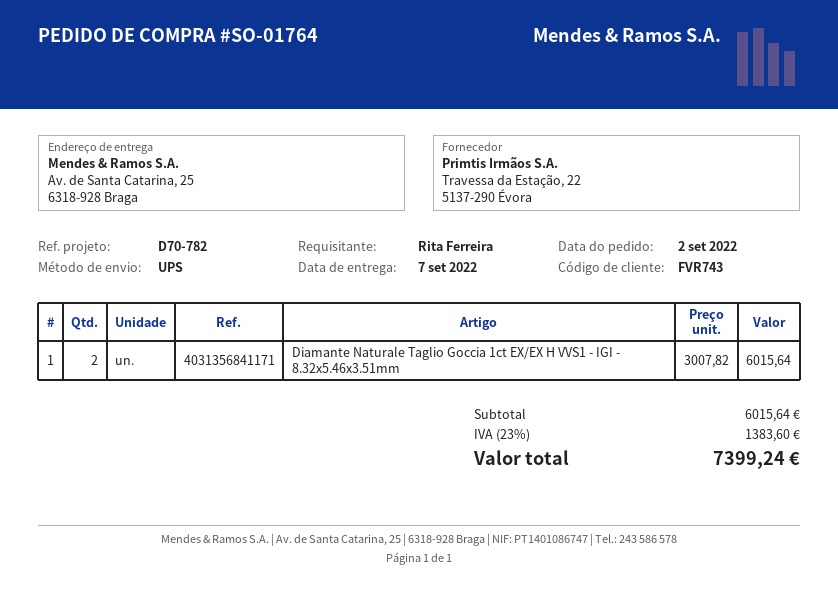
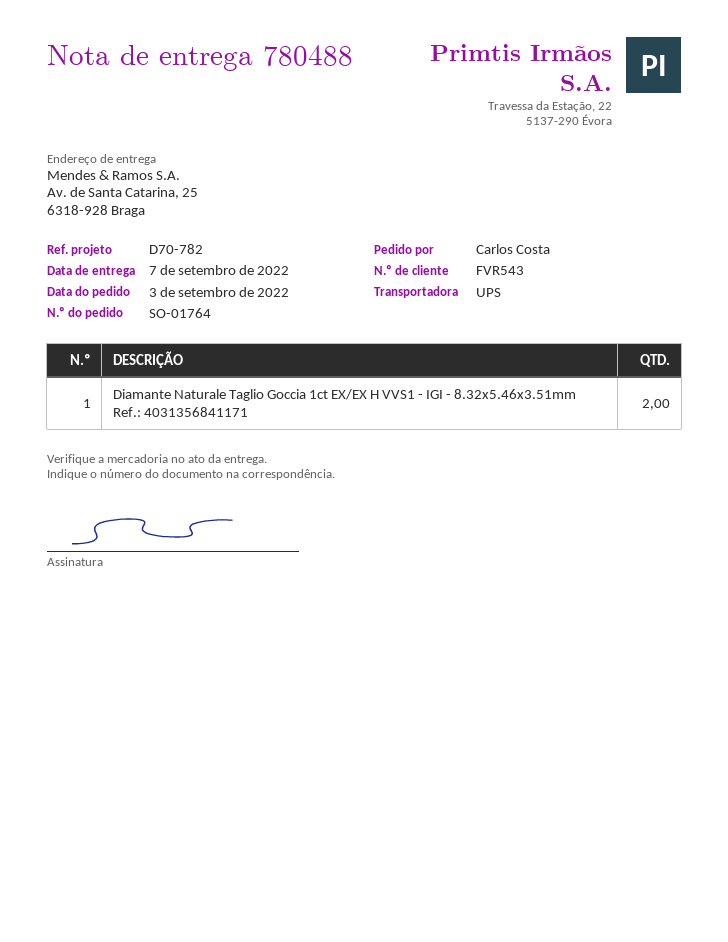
order date: 2022-09-02 -> 2022-09-03
customer number: FVR743 -> FVR543
ordered by: Rita Ferreira -> Carlos Costa

